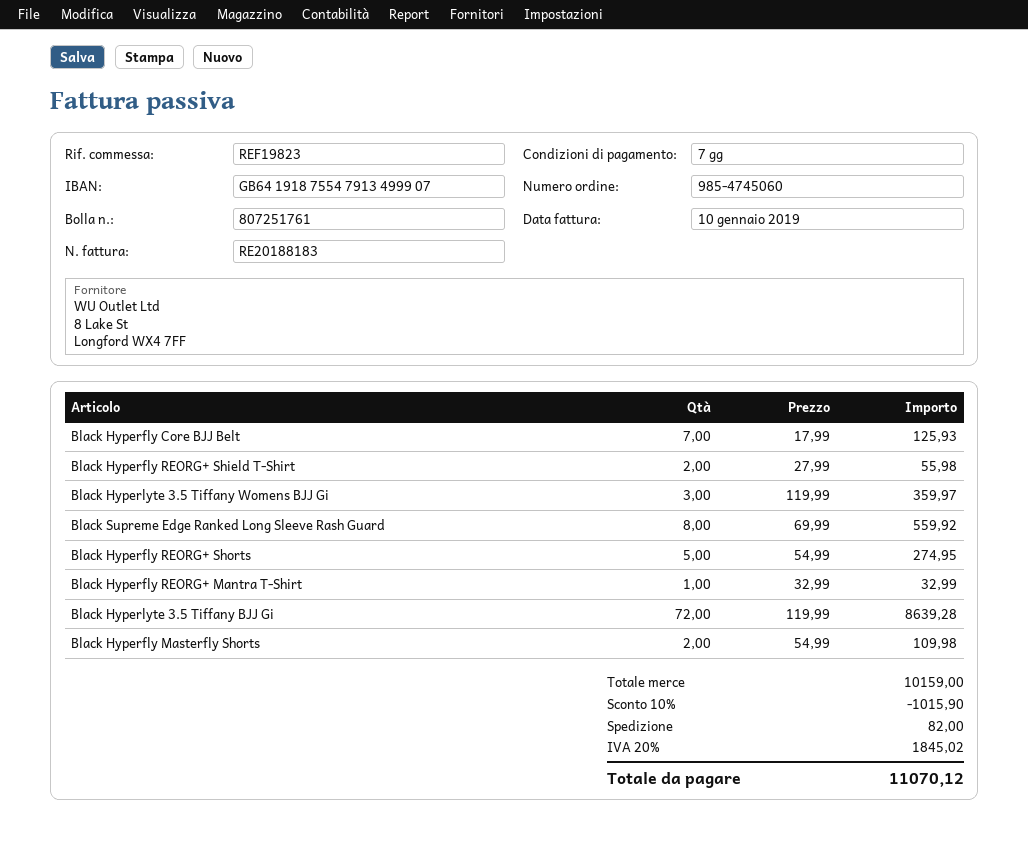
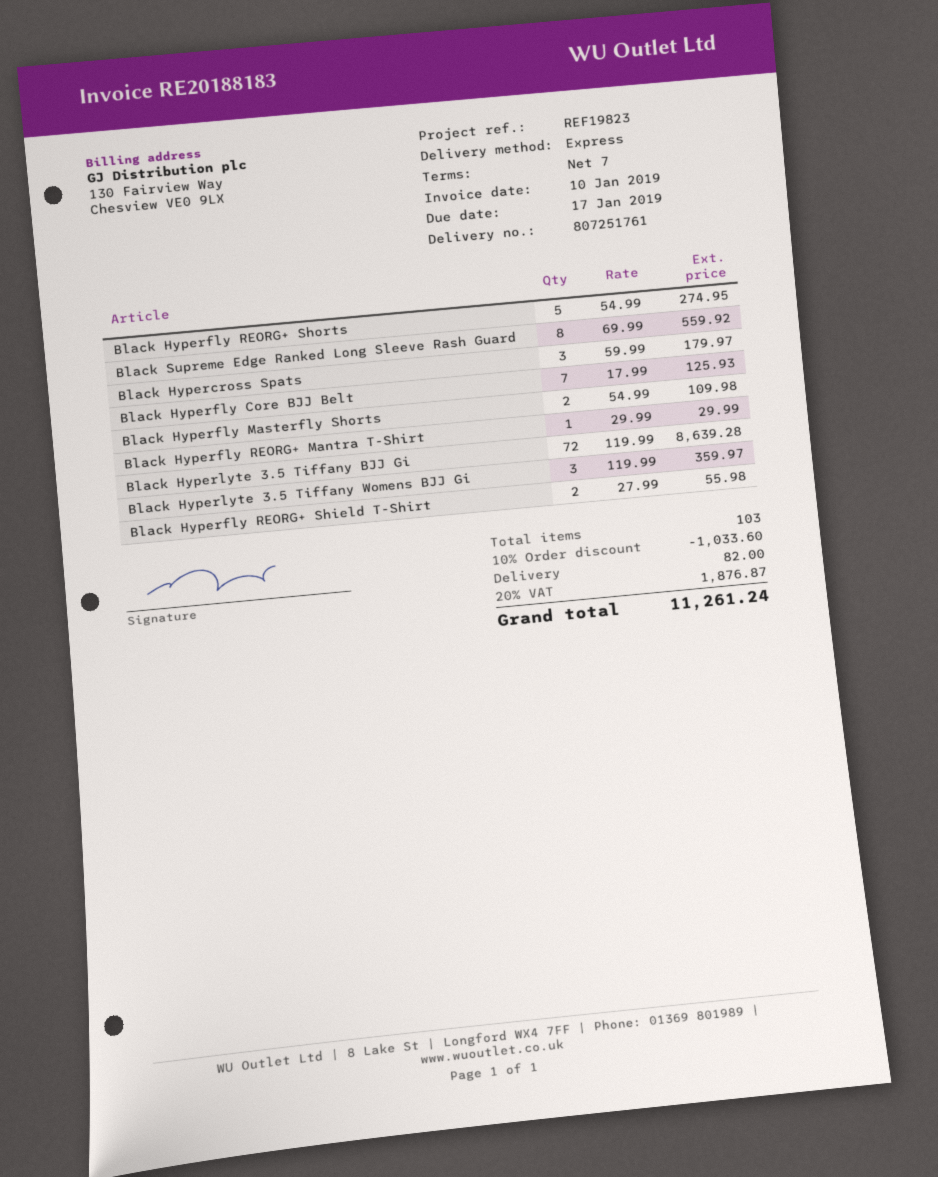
Black Hyperfly REORG+ Mantra T-Shirt: 1 x 32.99 = 32.99 -> 1 x 29.99 = 29.99
Black Hypercross Spats: none -> 3 x 59.99 = 179.97
discount: 10% = 1015.90 -> 10% = 1033.60
tax: 20% = 1845.02 -> 20% = 1876.87
total: 11070.12 -> 11261.24

